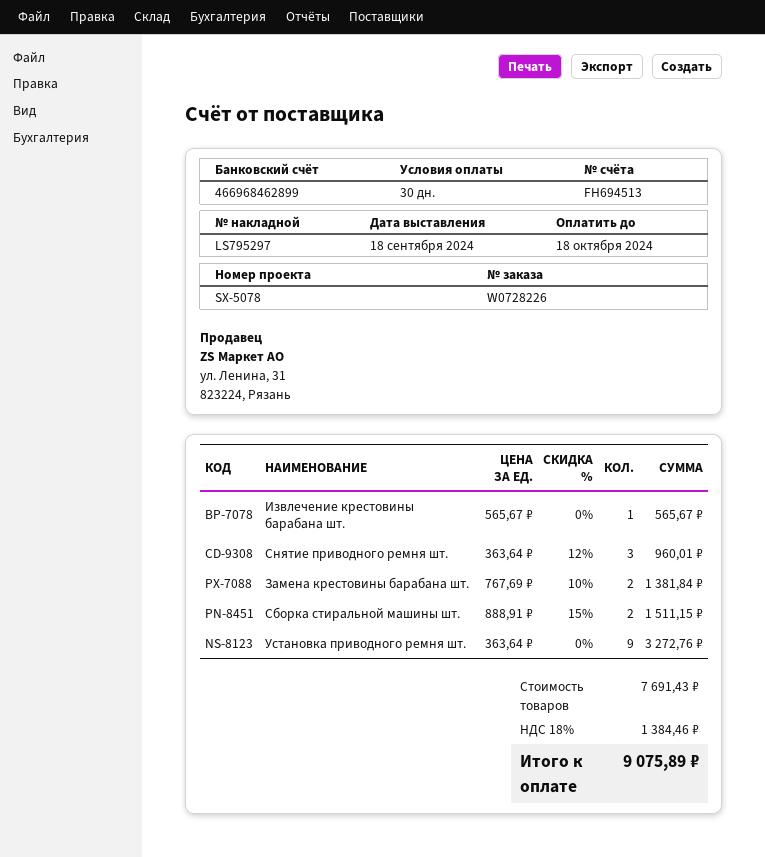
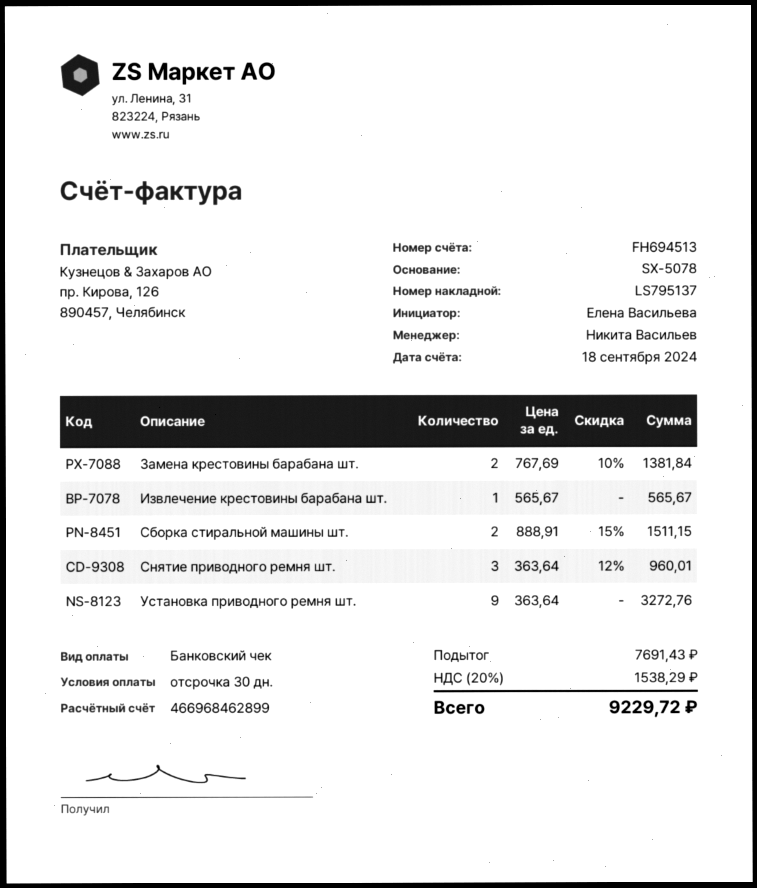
delivery note number: LS795297 -> LS795137
tax: 18% = 1384.46 -> 20% = 1538.29
total: 9075.89 -> 9229.72

